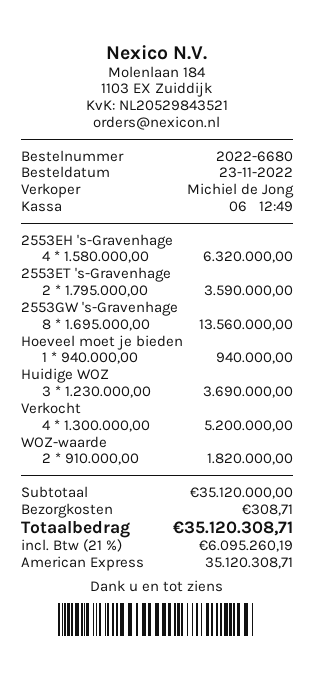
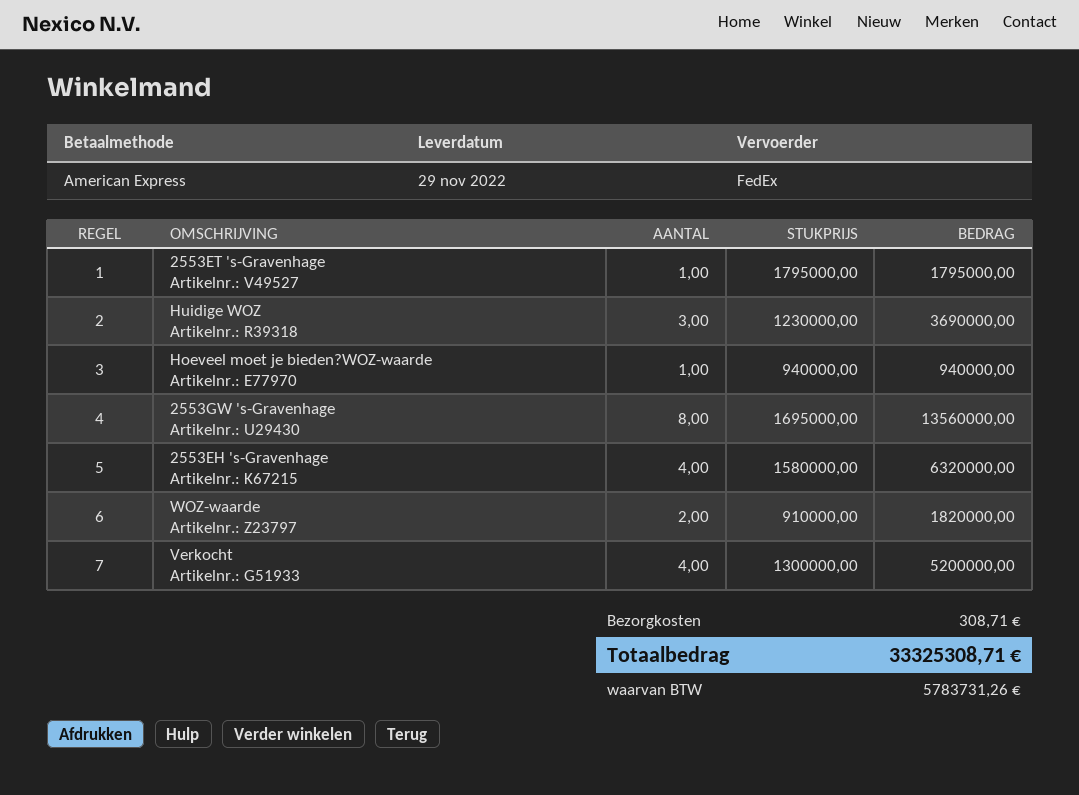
2553ET 's-Gravenhage: 2 x 1795000.00 = 3590000.00 -> 1 x 1795000.00 = 1795000.00
tax: 6095260.19 -> 5783731.26
total: 35120308.71 -> 33325308.71

